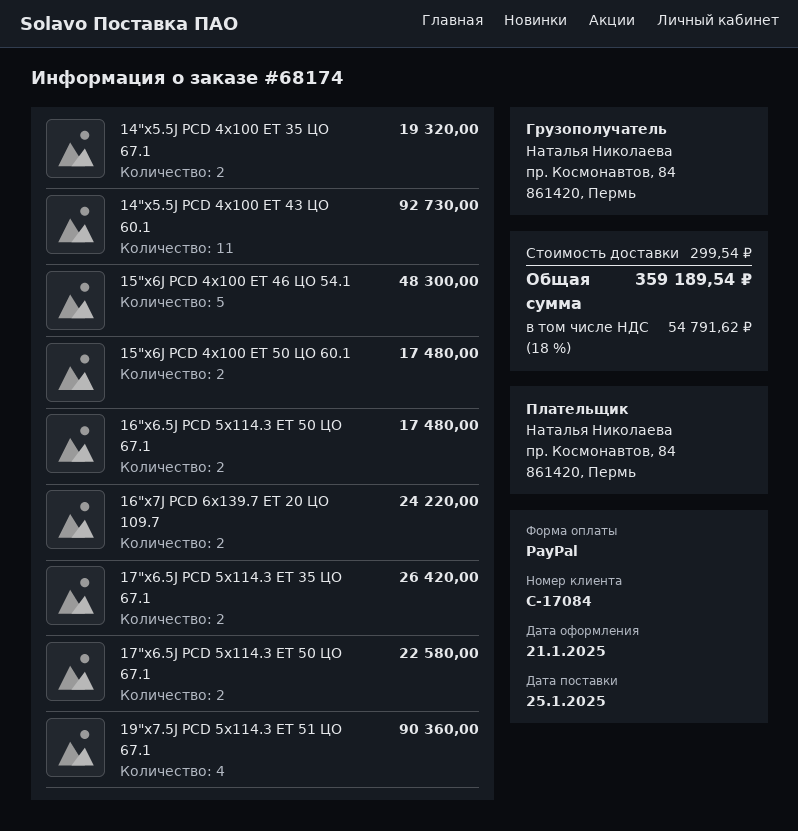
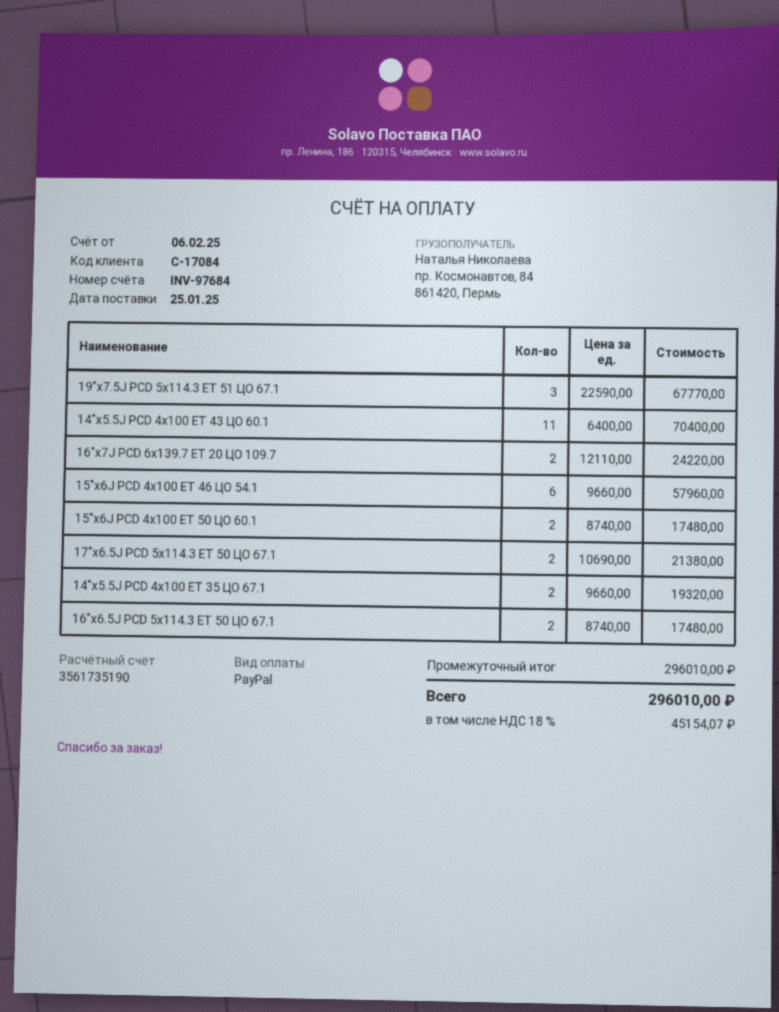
14"x5.5J PCD 4x100 ЕТ 43 ЦО 60.1: 11 for 92730.00 -> 11 for 70400.00
15"x6J PCD 4x100 ЕТ 46 ЦО 54.1: 5 for 48300.00 -> 6 for 57960.00
17"x6.5J PCD 5x114.3 ЕТ 35 ЦО 67.1: 2 for 26420.00 -> none
17"x6.5J PCD 5x114.3 ЕТ 50 ЦО 67.1: 2 for 22580.00 -> 2 for 21380.00
19"x7.5J PCD 5x114.3 ЕТ 51 ЦО 67.1: 4 for 90360.00 -> 3 for 67770.00
shipping: 299.54 -> none
tax: 18% = 54791.62 -> 18% = 45154.07
total: 359189.54 -> 296010.00

